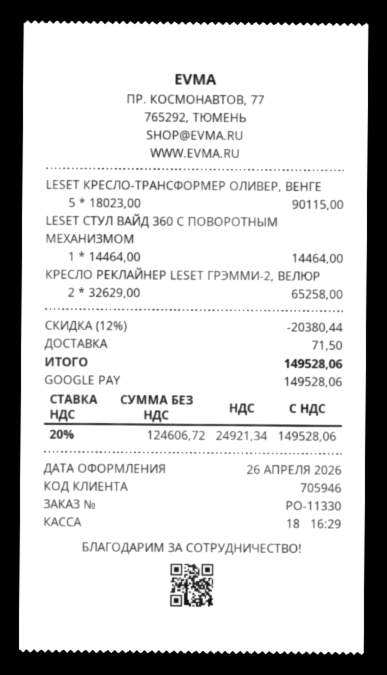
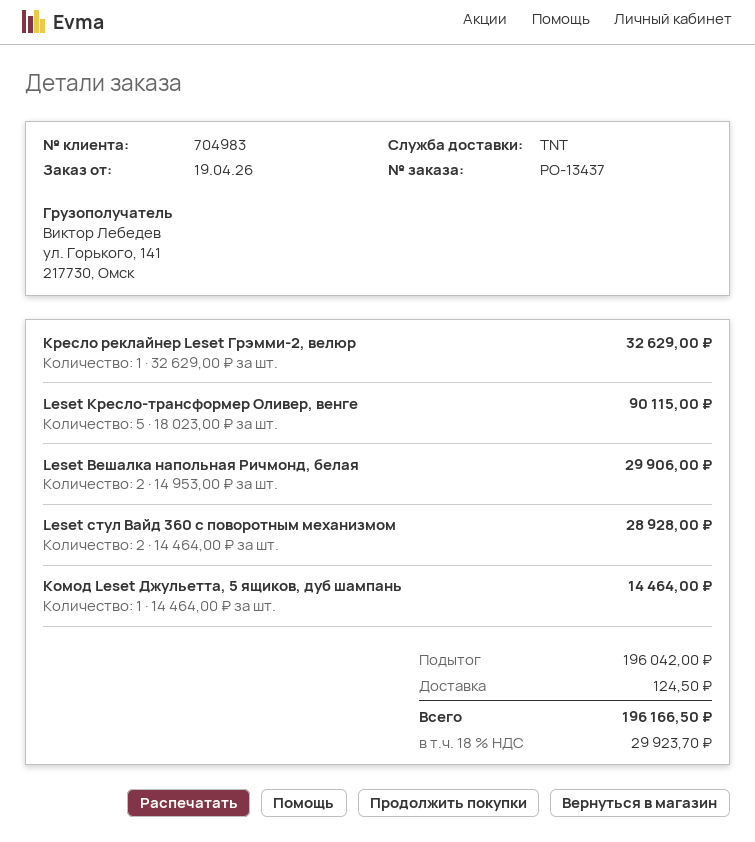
order number: PO-11330 -> PO-13437
order date: 2026-04-26 -> 2026-04-19
customer number: 705946 -> 704983
LESET СТУЛ ВАЙД 360 С ПОВОРОТНЫМ МЕХАНИЗМОМ: 1 x 14464.00 = 14464.00 -> 2 x 14464.00 = 28928.00
КРЕСЛО РЕКЛАЙНЕР LESET ГРЭММИ-2, ВЕЛЮР: 2 x 32629.00 = 65258.00 -> 1 x 32629.00 = 32629.00
Leset Вешалка напольная Ричмонд, белая: none -> 2 x 14953.00 = 29906.00
Комод Leset Джульетта, 5 ящиков, дуб шампань: none -> 1 x 14464.00 = 14464.00
discount: 12% = 20380.44 -> none
shipping: 71.50 -> 124.50
tax: 20% = 24921.34 -> 18% = 29923.70
total: 149528.06 -> 196166.50

